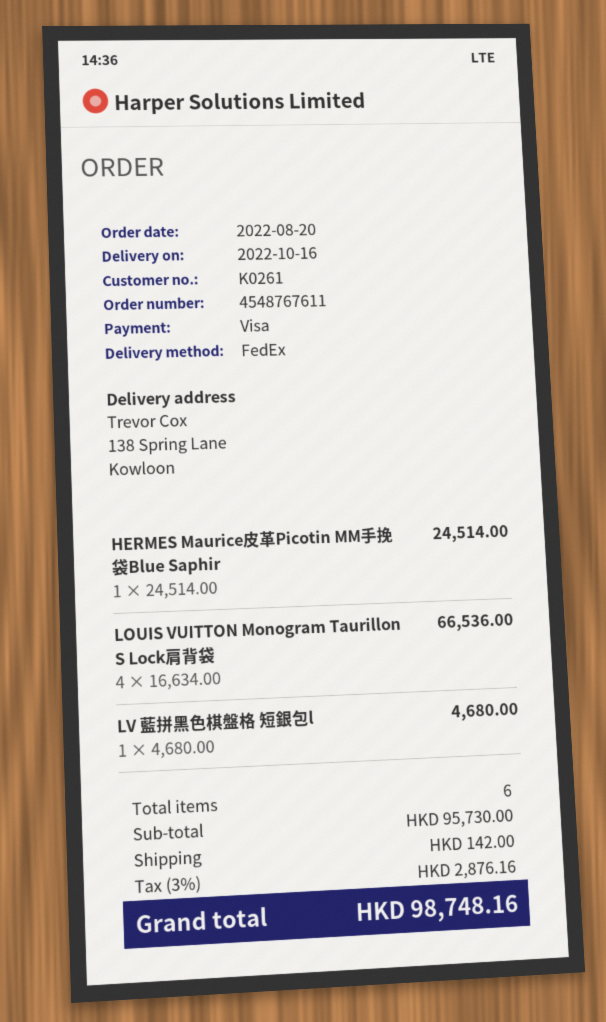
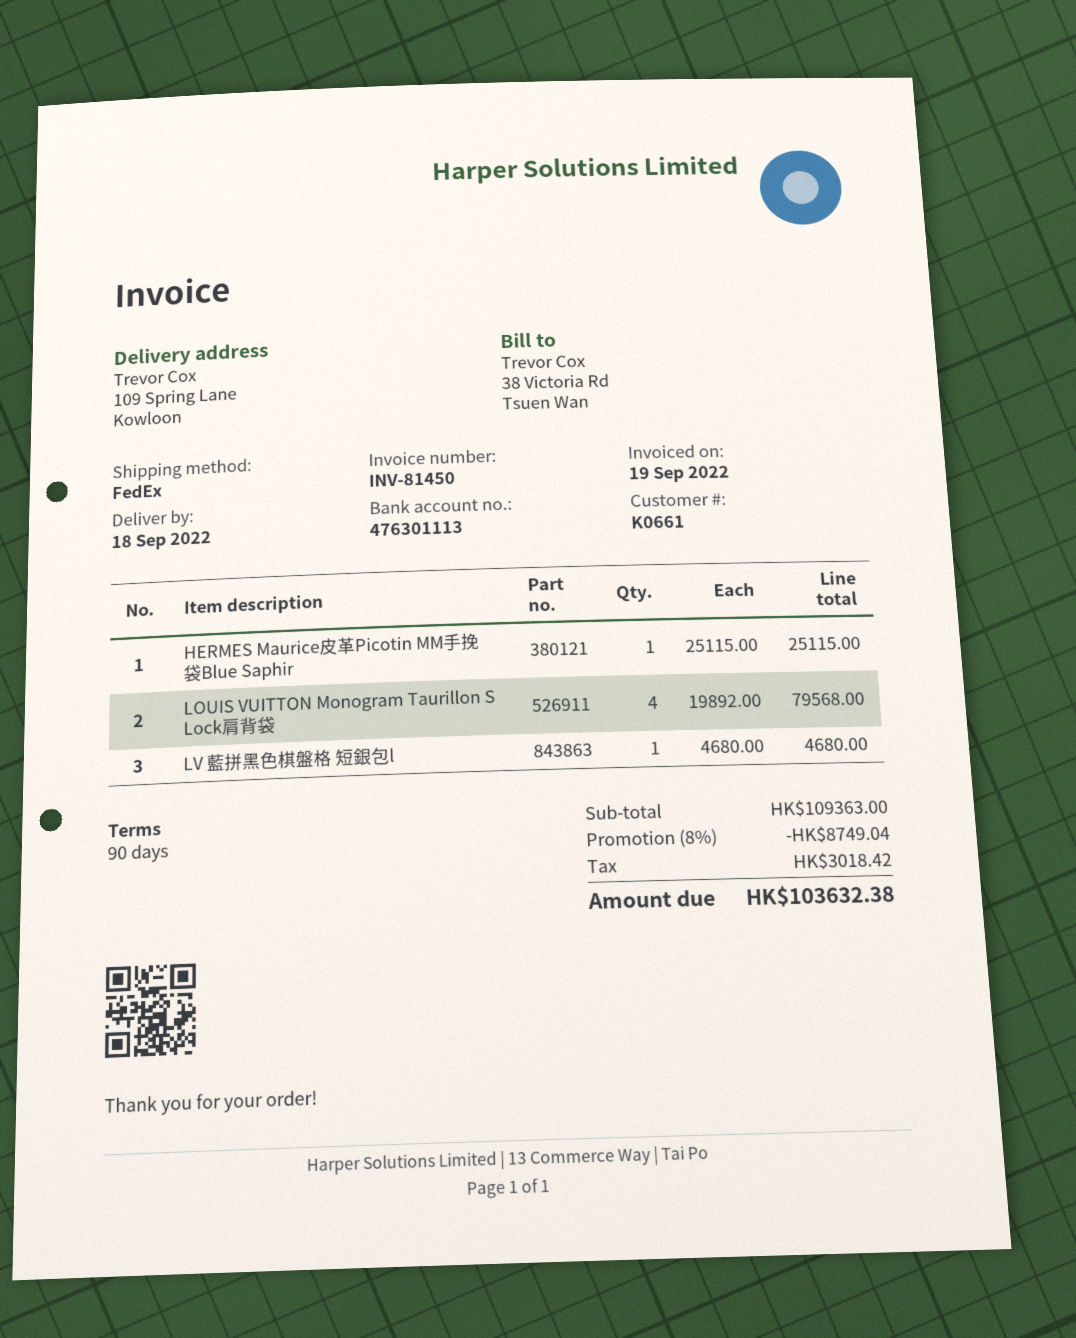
delivery date: 2022-10-16 -> 2022-09-18
customer number: K0261 -> K0661
ship to: 138 Spring Lane, Kowloon -> 109 Spring Lane, Kowloon
HERMES Maurice皮革Picotin MM手挽袋Blue Saphir: 1 x 24514.00 = 24514.00 -> 1 x 25115.00 = 25115.00
LOUIS VUITTON Monogram Taurillon S Lock肩背袋: 4 x 16634.00 = 66536.00 -> 4 x 19892.00 = 79568.00
subtotal: 95730.00 -> 109363.00
discount: none -> 8% = 8749.04
shipping: 142.00 -> none
tax: 2876.16 -> 3018.42
total: 98748.16 -> 103632.38

